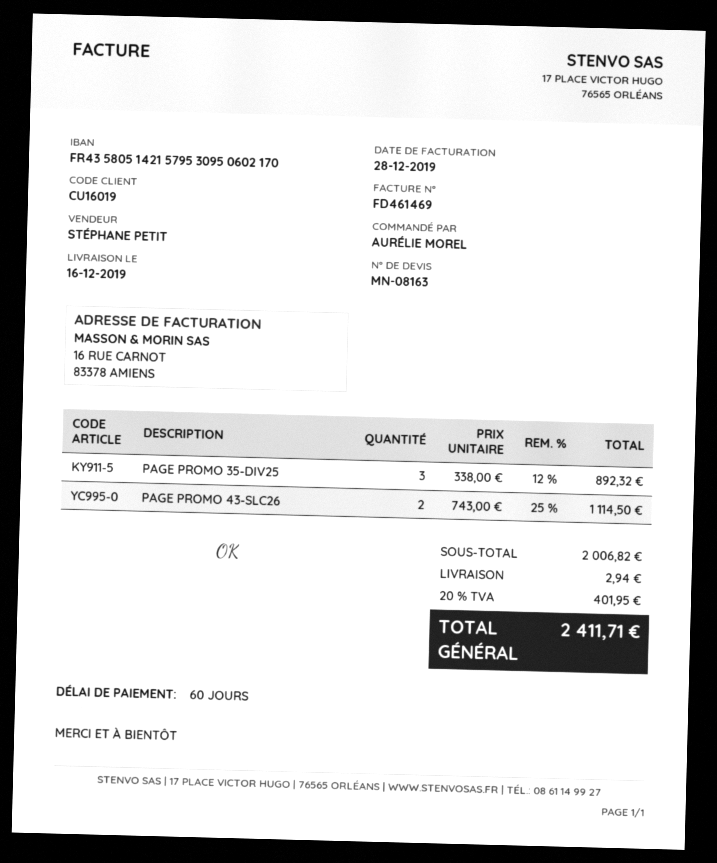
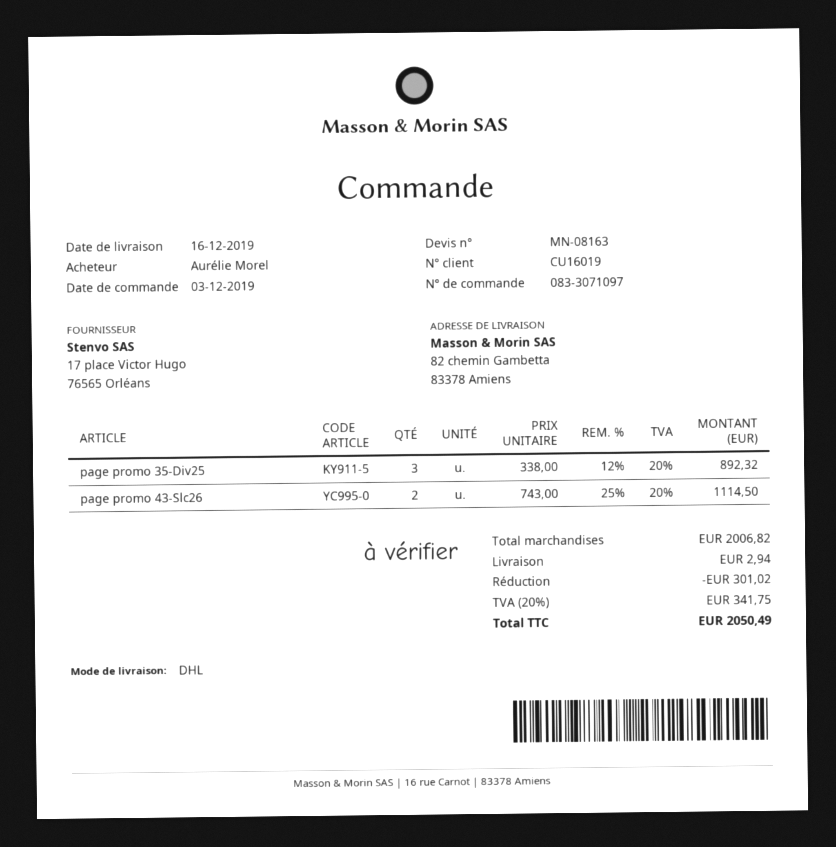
discount: none -> 301.02
tax: 20% = 401.95 -> 20% = 341.75
total: 2411.71 -> 2050.49

